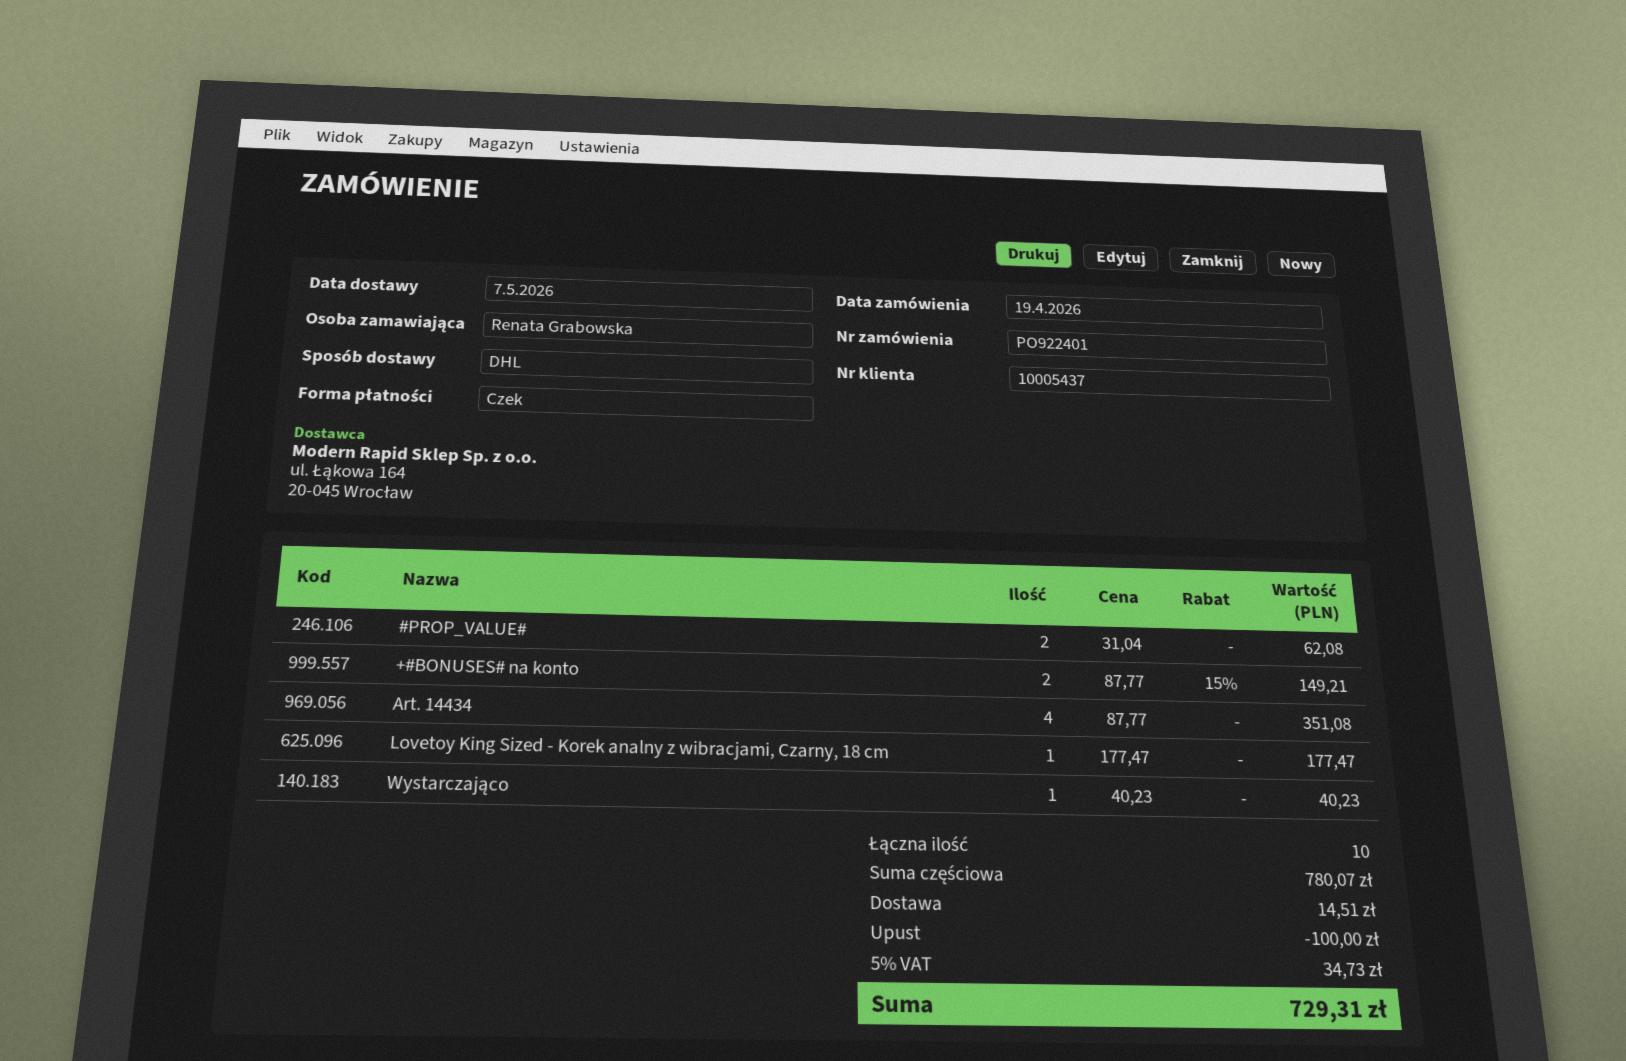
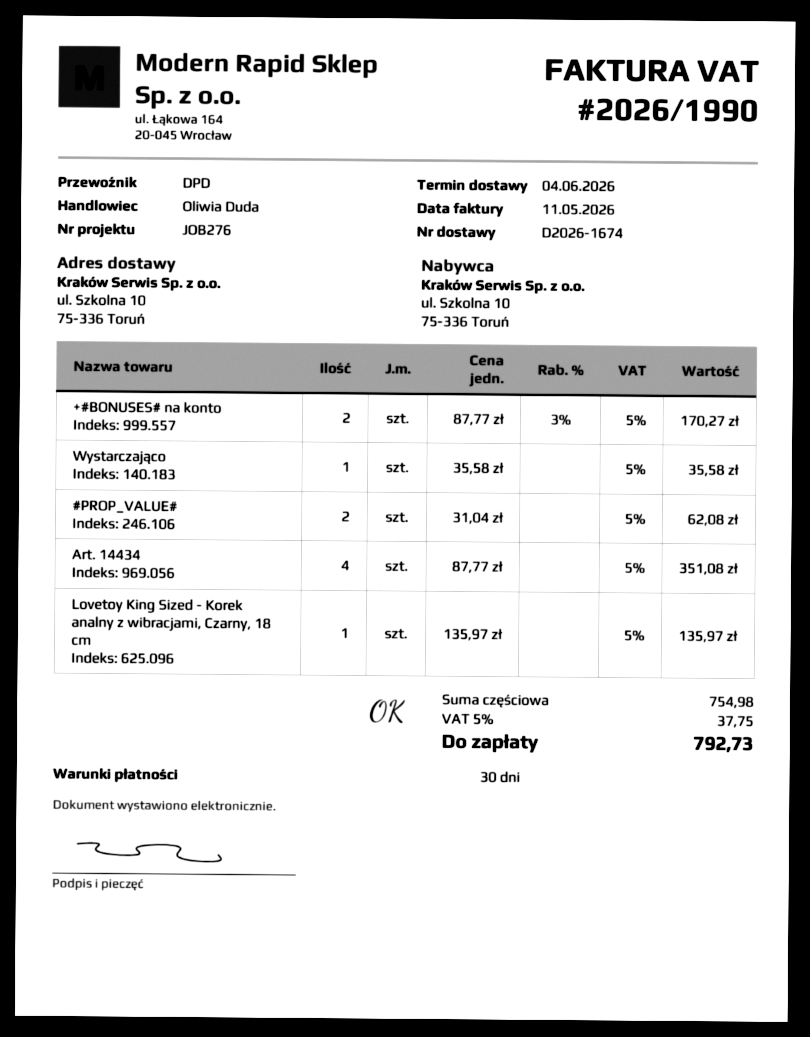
delivery date: 2026-05-07 -> 2026-06-04
shipping method: DHL -> DPD
+#BONUSES# na konto: 2 x 87.77 - 15% = 149.21 -> 2 x 87.77 - 3% = 170.27
Lovetoy King Sized - Korek analny z wibracjami, Czarny, 18 cm: 1 x 177.47 = 177.47 -> 1 x 135.97 = 135.97
Wystarczająco: 1 x 40.23 = 40.23 -> 1 x 35.58 = 35.58
subtotal: 780.07 -> 754.98
discount: 100.00 -> none
shipping: 14.51 -> none
tax: 5% = 34.73 -> 5% = 37.75
total: 729.31 -> 792.73

